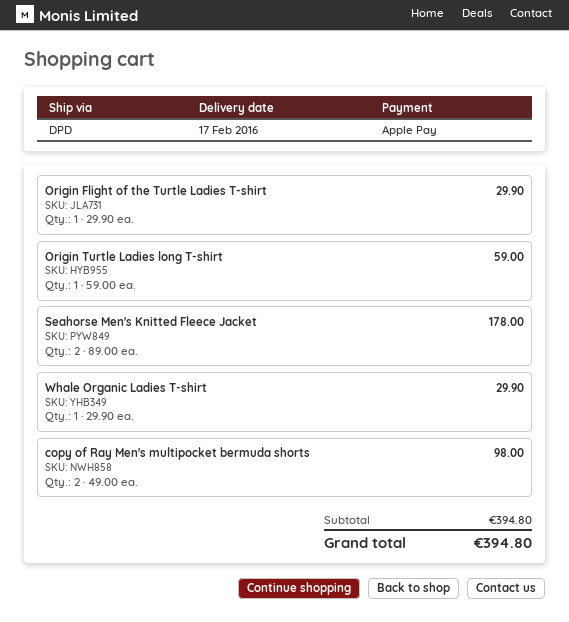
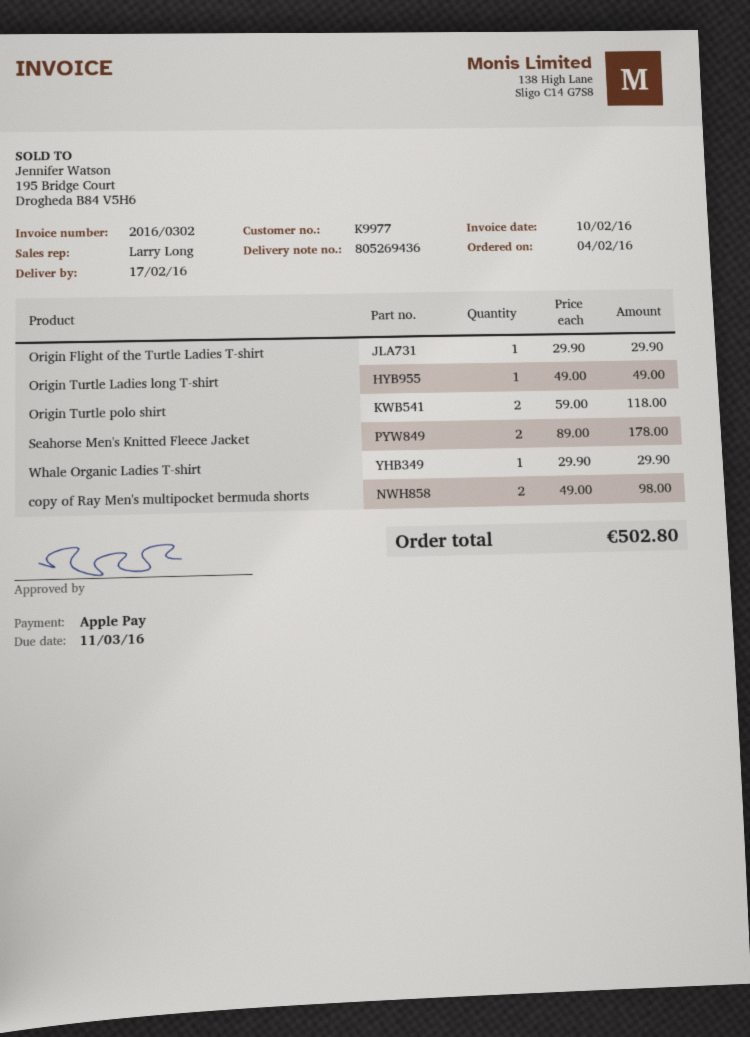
Origin Turtle Ladies long T-shirt: 1 x 59.00 = 59.00 -> 1 x 49.00 = 49.00
Origin Turtle polo shirt: none -> 2 x 59.00 = 118.00
total: 394.80 -> 502.80

